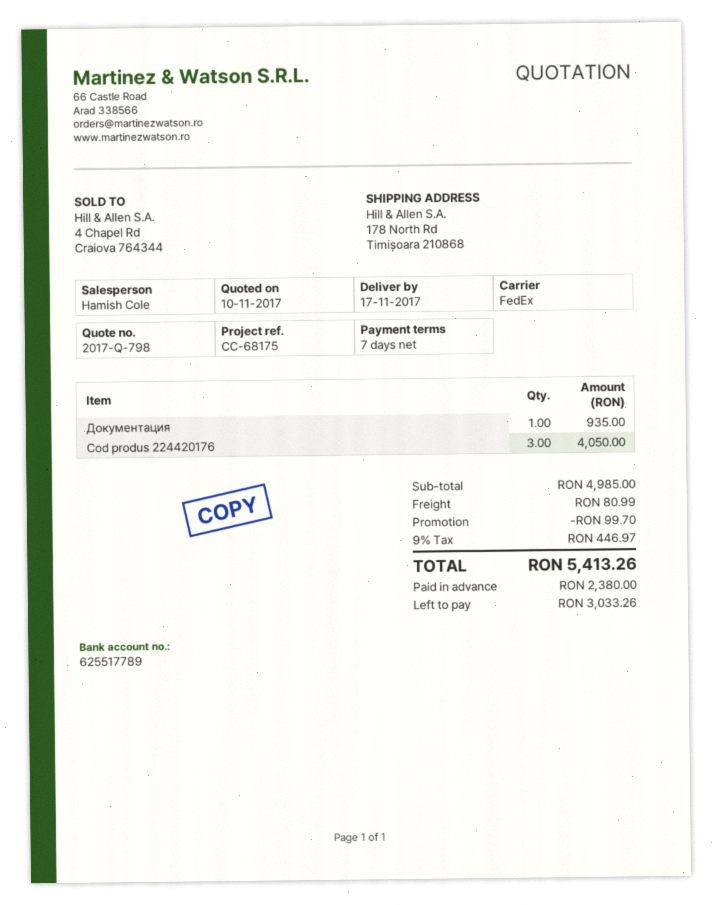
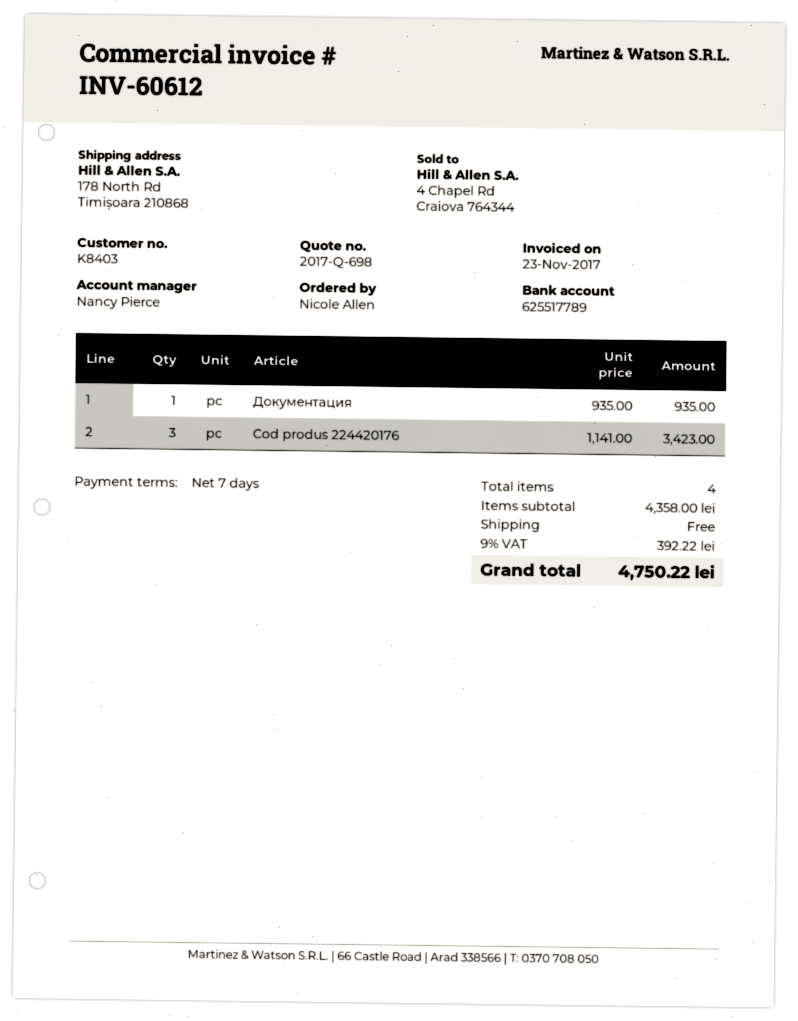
quote number: 2017-Q-798 -> 2017-Q-698
sales rep: Hamish Cole -> Nancy Pierce
Cod produs 224420176: 3 for 4050.00 -> 3 for 3423.00
subtotal: 4985.00 -> 4358.00
discount: 99.70 -> none
shipping: 80.99 -> 0.00
tax: 9% = 446.97 -> 9% = 392.22
total: 5413.26 -> 4750.22

